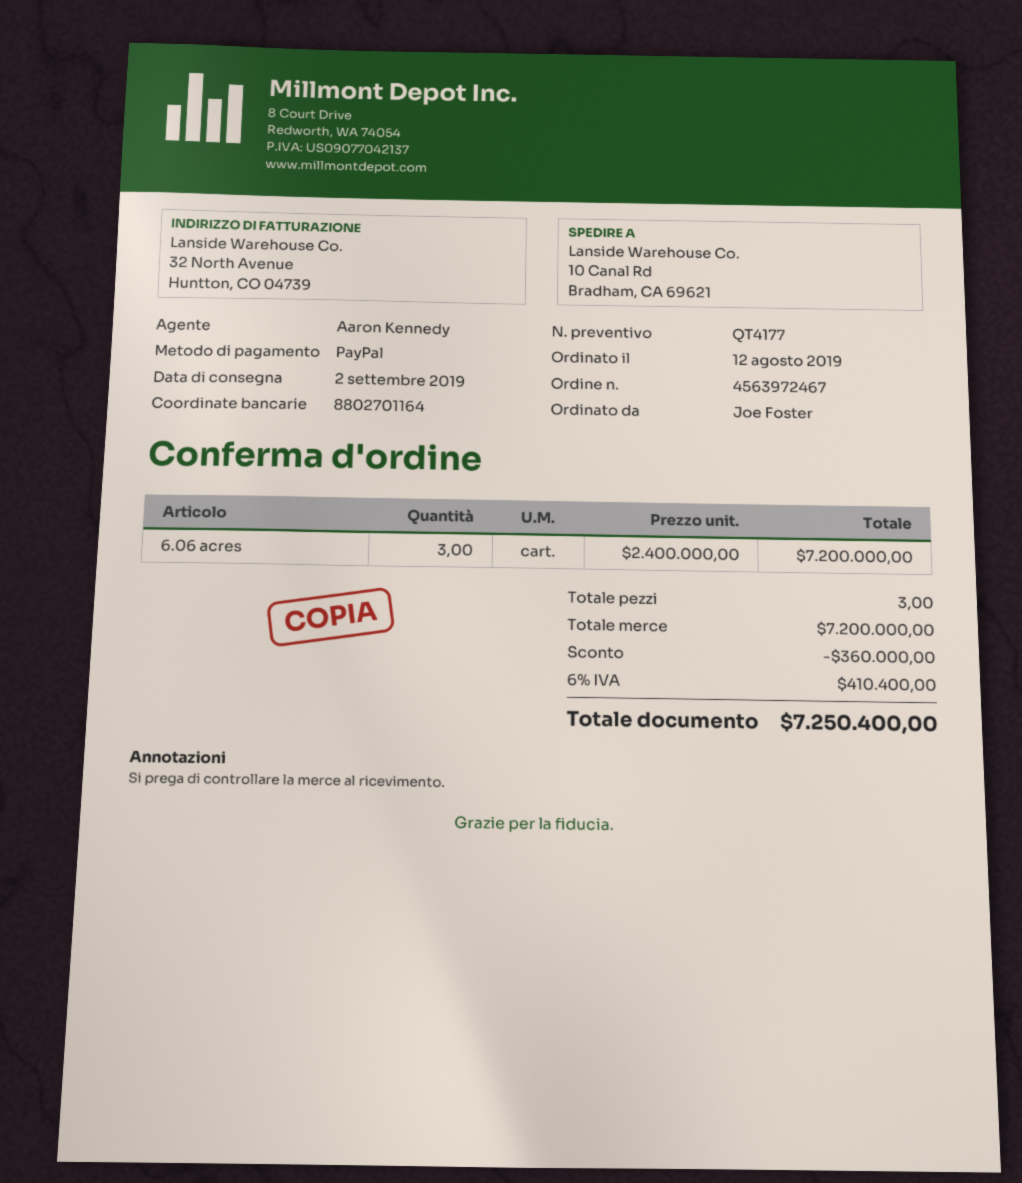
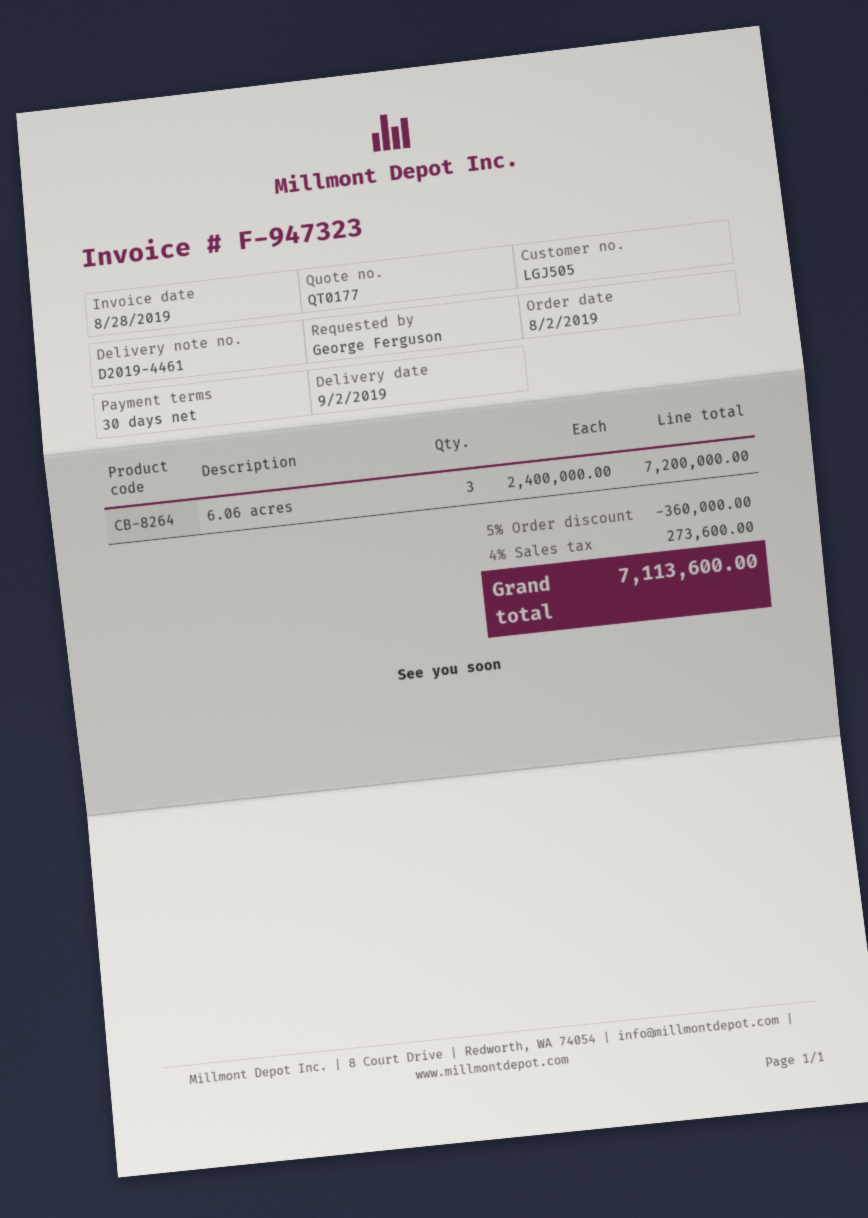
quote number: QT4177 -> QT0177
order date: 2019-08-12 -> 2019-08-02
ordered by: Joe Foster -> George Ferguson
tax: 6% = 410400.00 -> 4% = 273600.00
total: 7250400.00 -> 7113600.00

